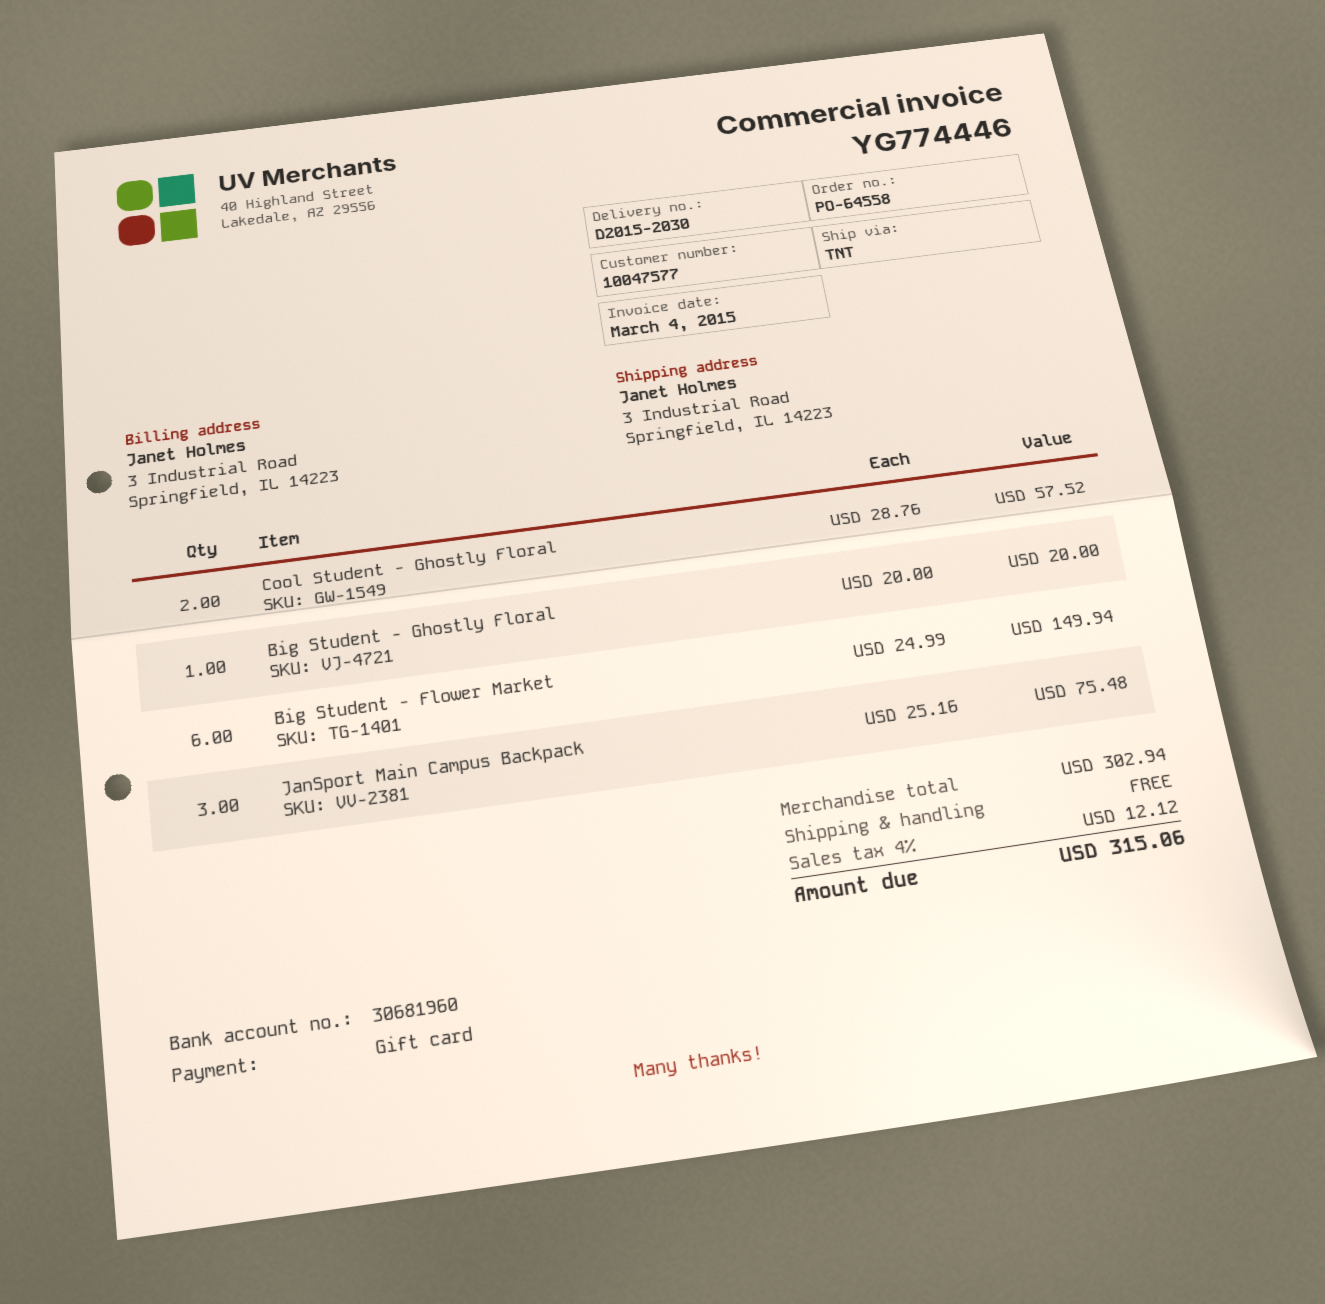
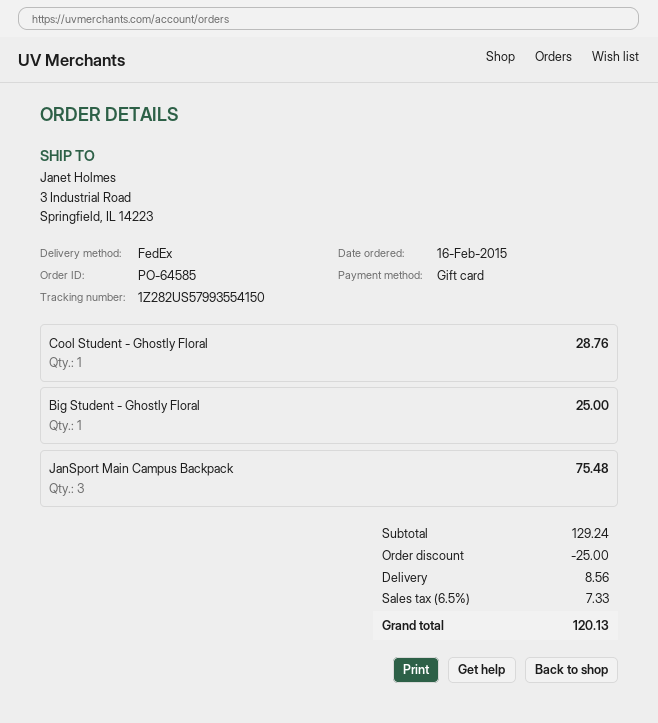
order number: PO-64558 -> PO-64585
shipping method: TNT -> FedEx
Cool Student - Ghostly Floral: 2 for 57.52 -> 1 for 28.76
Big Student - Ghostly Floral: 1 for 20.00 -> 1 for 25.00
Big Student - Flower Market: 6 for 149.94 -> none
subtotal: 302.94 -> 129.24
discount: none -> 25.00
shipping: 0.00 -> 8.56
tax: 4% = 12.12 -> 6.5% = 7.33
total: 315.06 -> 120.13

